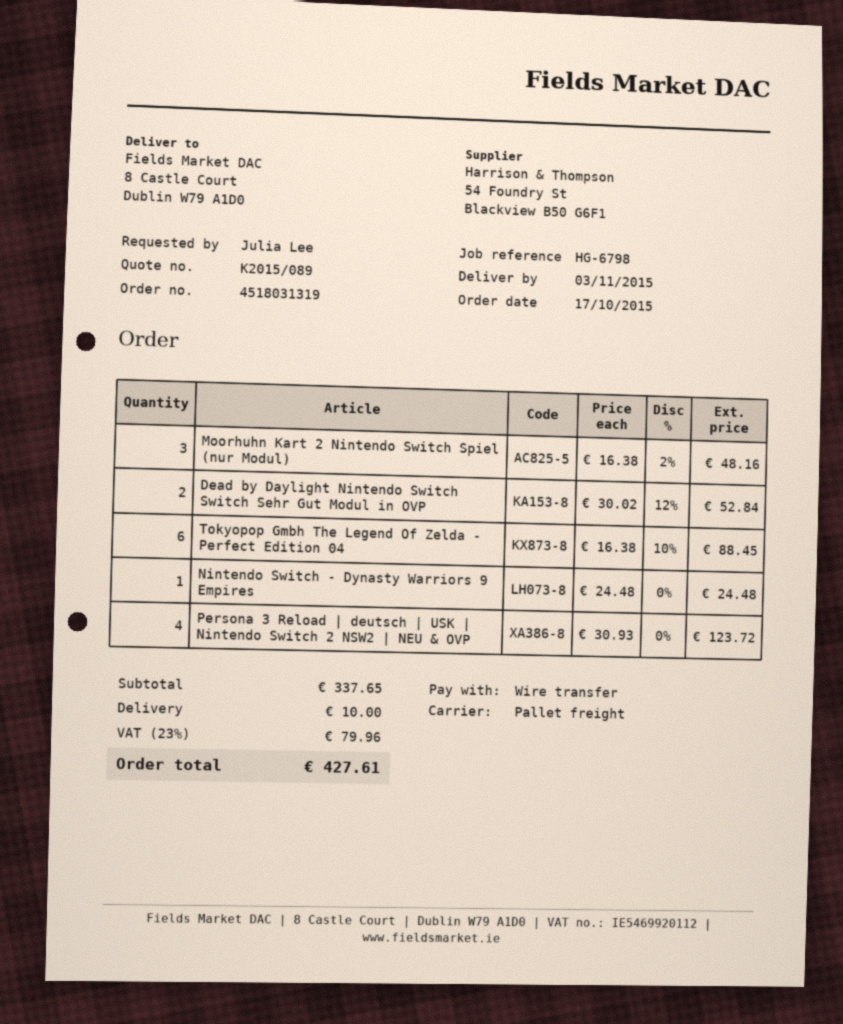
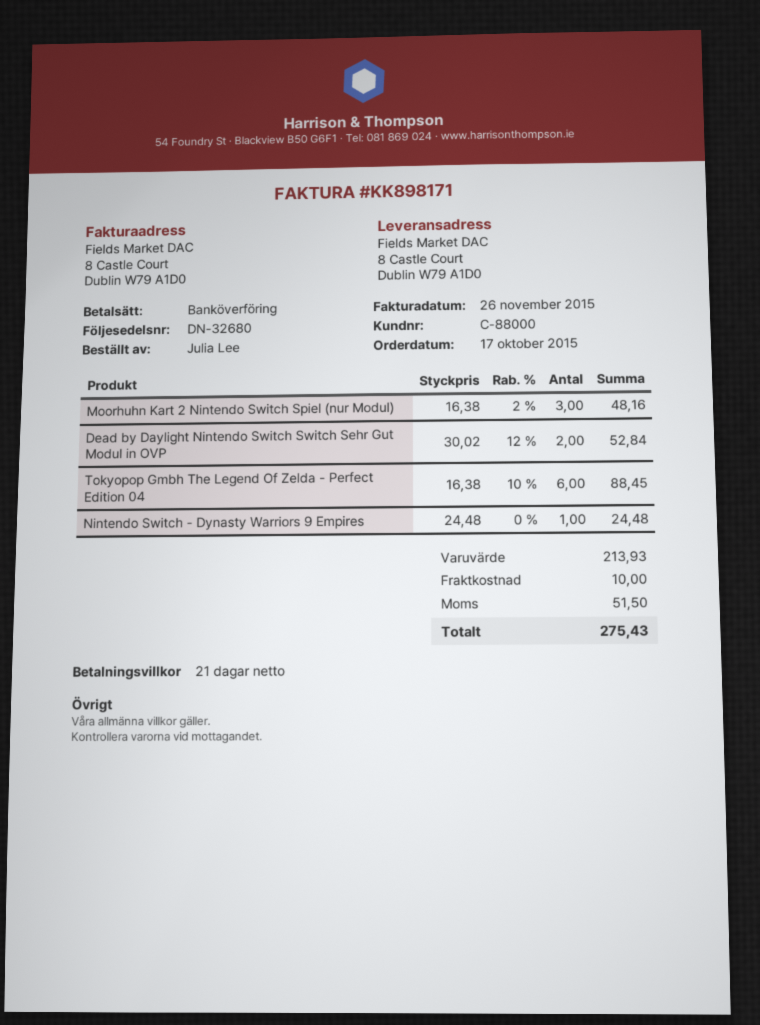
Persona 3 Reload | deutsch | USK | Nintendo Switch 2 NSW2 | NEU & OVP: 4 x 30.93 = 123.72 -> none
subtotal: 337.65 -> 213.93
tax: 79.96 -> 51.50
total: 427.61 -> 275.43

